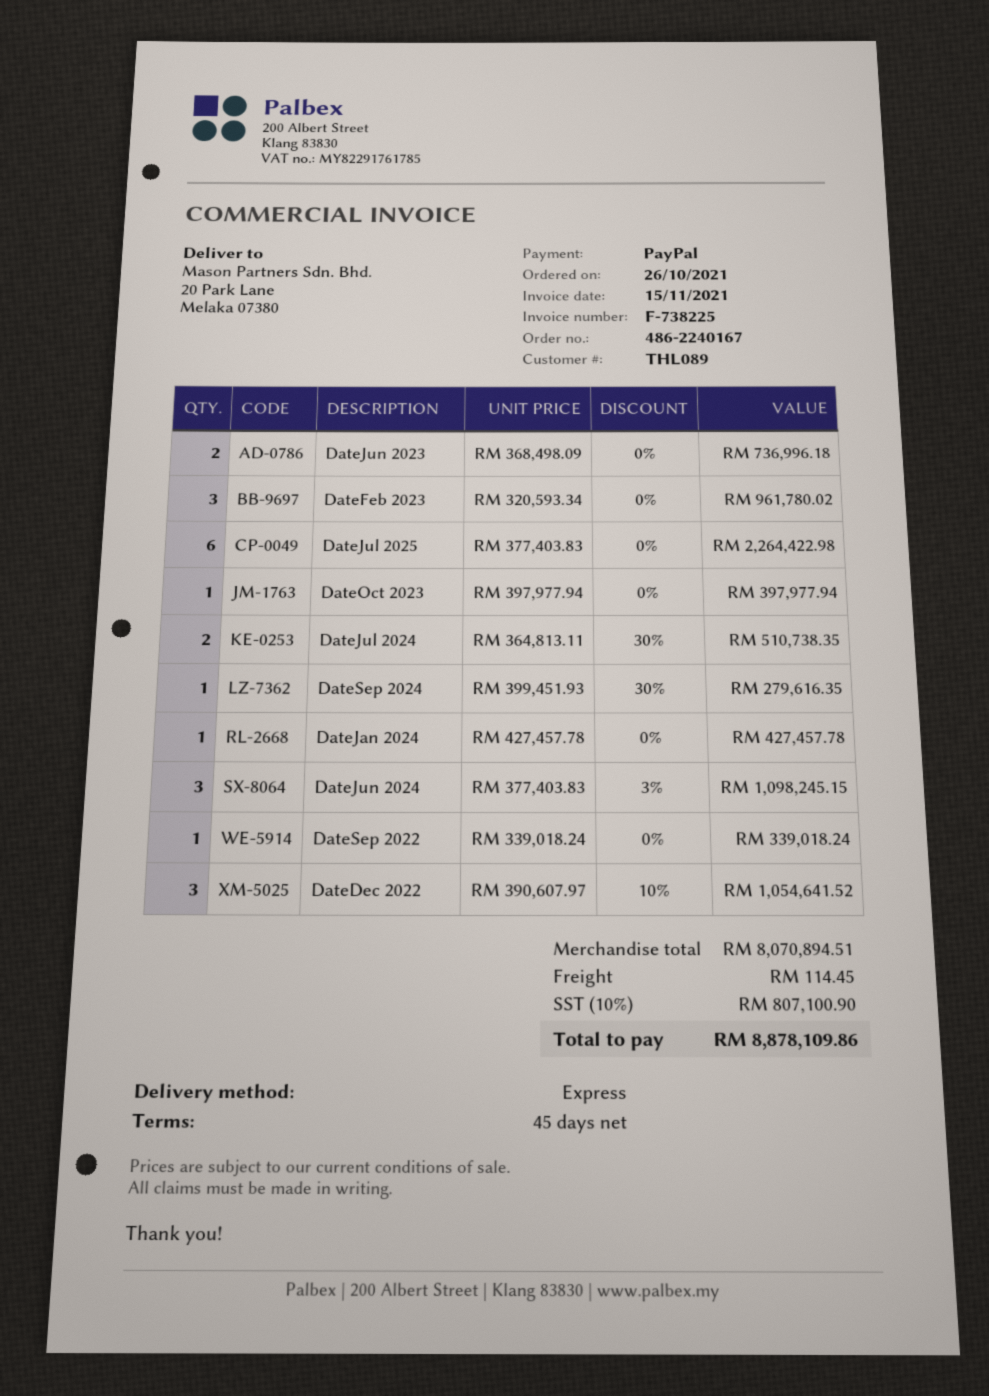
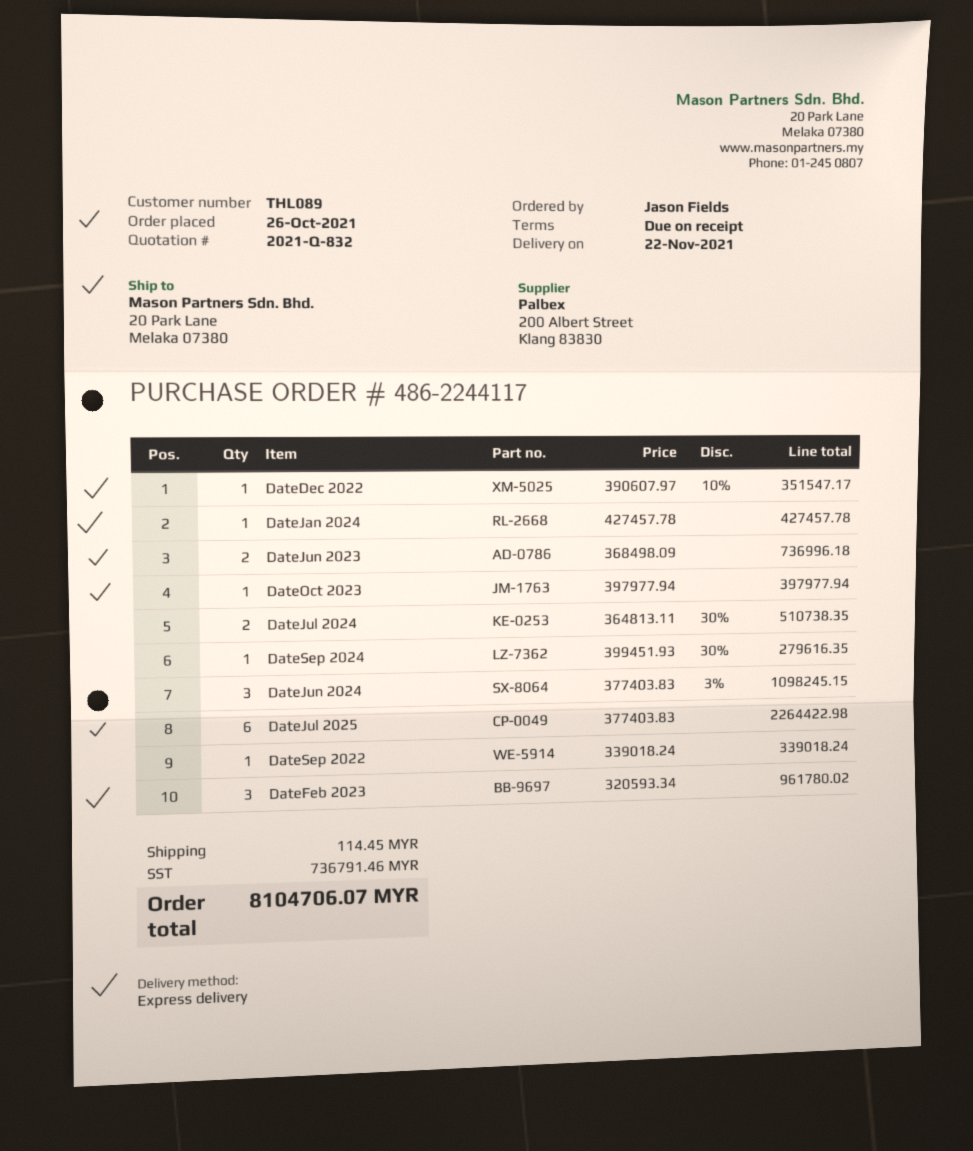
order number: 486-2240167 -> 486-2244117
payment terms: 45 days -> on receipt
DateDec 2022: 3 x 390607.97 - 10% = 1054641.52 -> 1 x 390607.97 - 10% = 351547.17
tax: 807100.90 -> 736791.46
total: 8878109.86 -> 8104706.07

